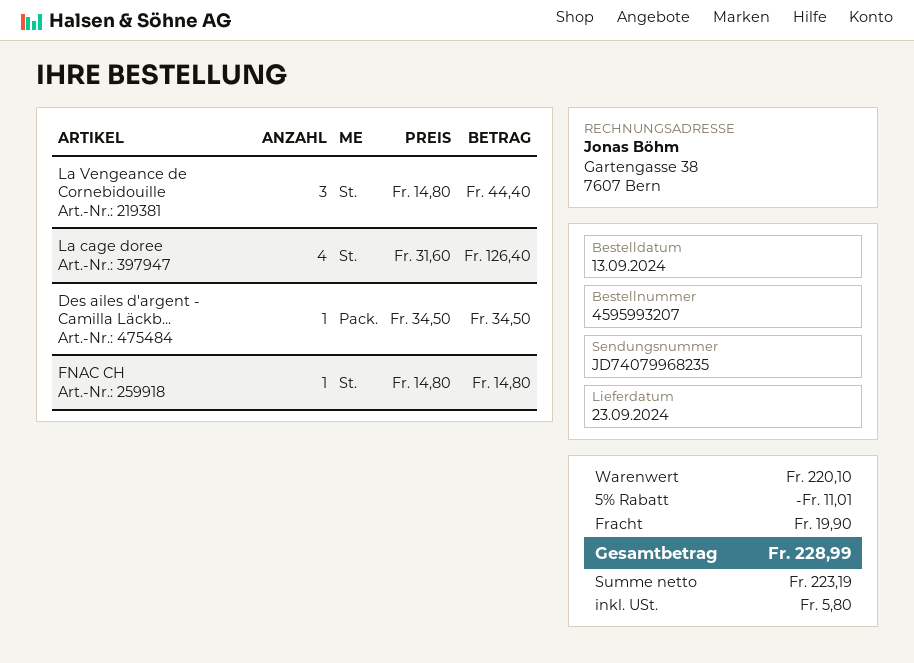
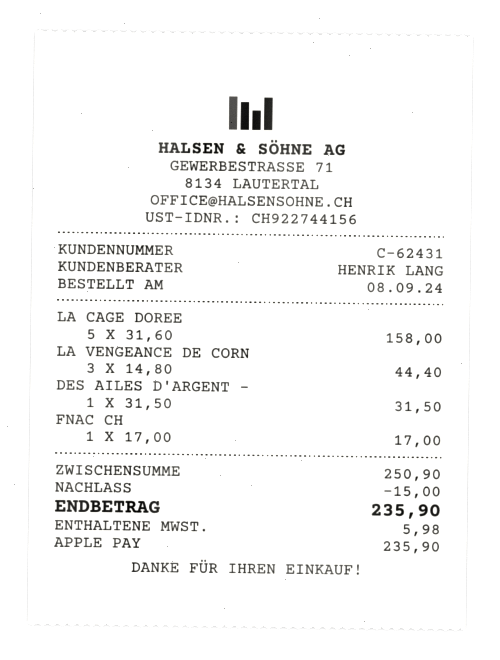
order date: 2024-09-13 -> 2024-09-08
La cage doree: 4 x 31.60 = 126.40 -> 5 x 31.60 = 158.00
Des ailes d'argent - Camilla Läckb...: 1 x 34.50 = 34.50 -> 1 x 31.50 = 31.50
FNAC CH: 1 x 14.80 = 14.80 -> 1 x 17.00 = 17.00
subtotal: 220.10 -> 250.90
discount: 11.01 -> 15.00
shipping: 19.90 -> none
tax: 5.80 -> 5.98
total: 228.99 -> 235.90

